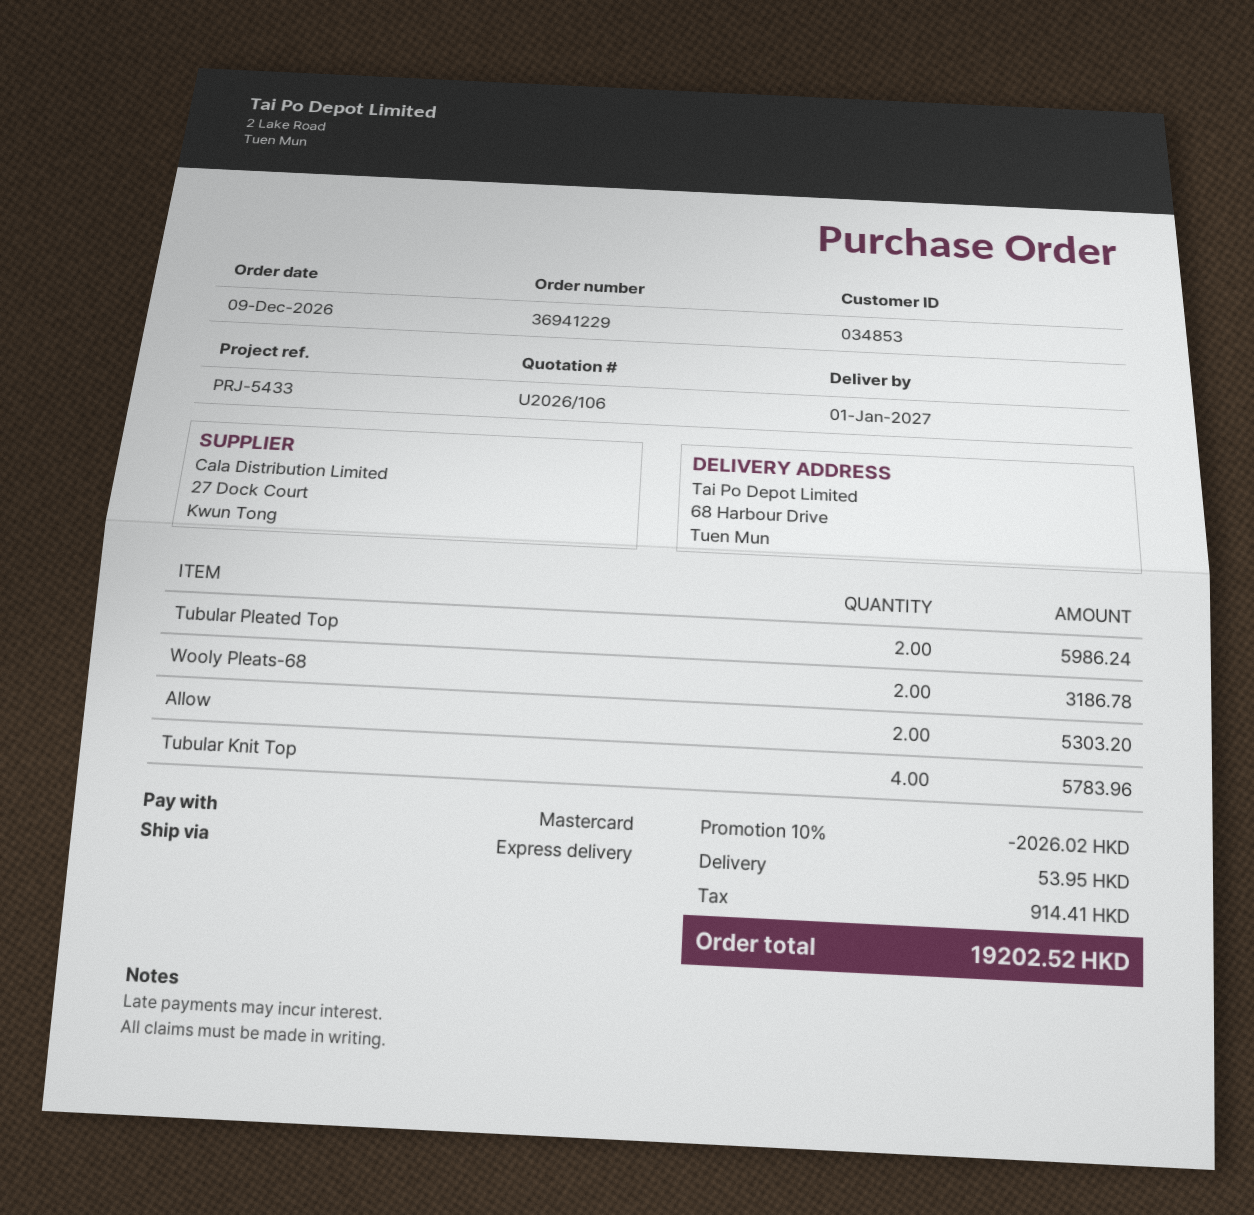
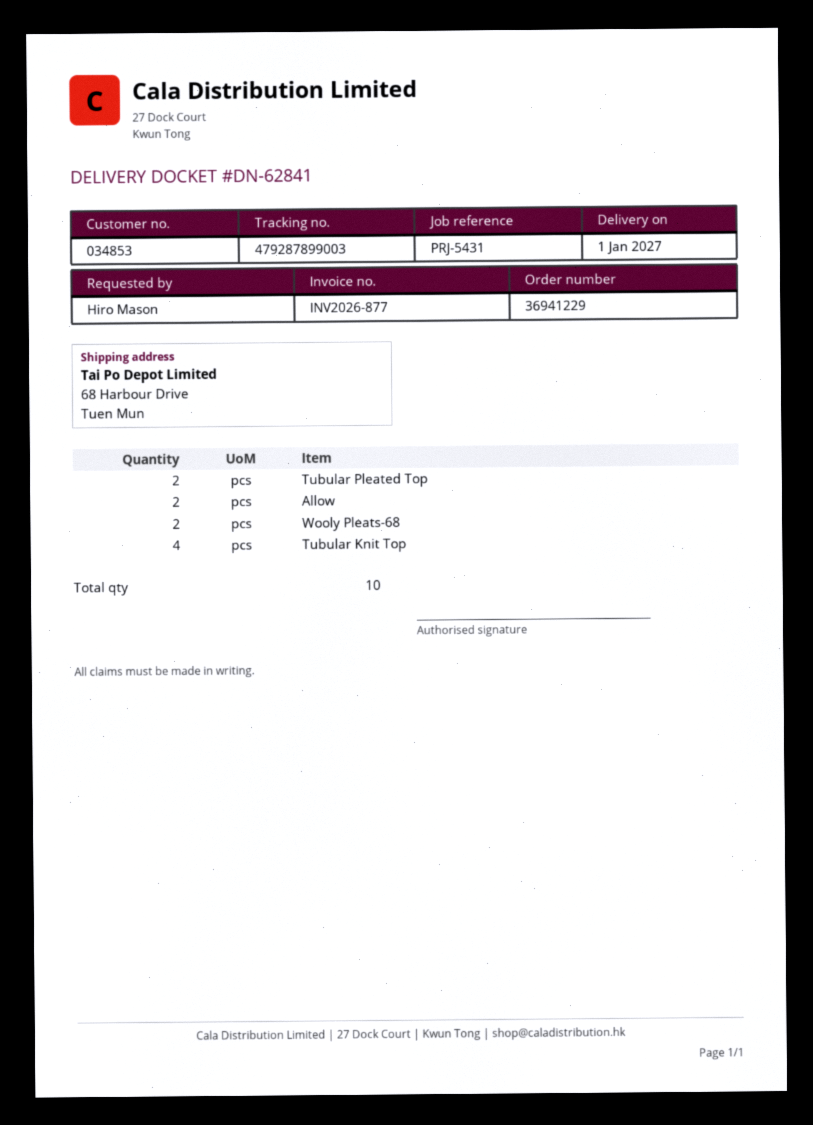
reference: PRJ-5433 -> PRJ-5431

